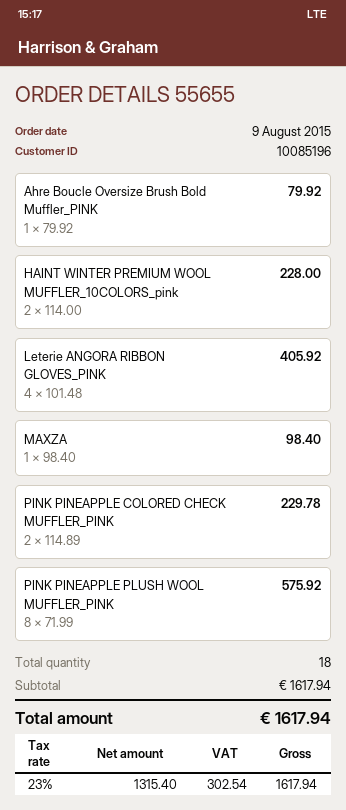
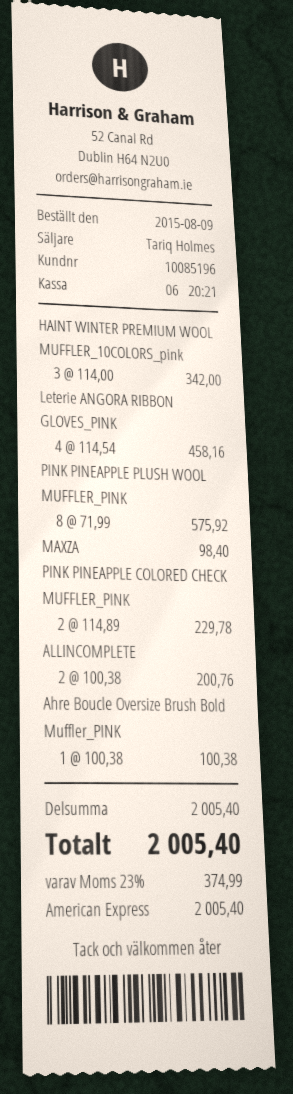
Ahre Boucle Oversize Brush Bold Muffler_PINK: 1 x 79.92 = 79.92 -> 1 x 100.38 = 100.38
HAINT WINTER PREMIUM WOOL MUFFLER_10COLORS_pink: 2 x 114.00 = 228.00 -> 3 x 114.00 = 342.00
Leterie ANGORA RIBBON GLOVES_PINK: 4 x 101.48 = 405.92 -> 4 x 114.54 = 458.16
ALLINCOMPLETE: none -> 2 x 100.38 = 200.76
subtotal: 1617.94 -> 2005.40
tax: 23% = 302.54 -> 23% = 374.99
total: 1617.94 -> 2005.40

